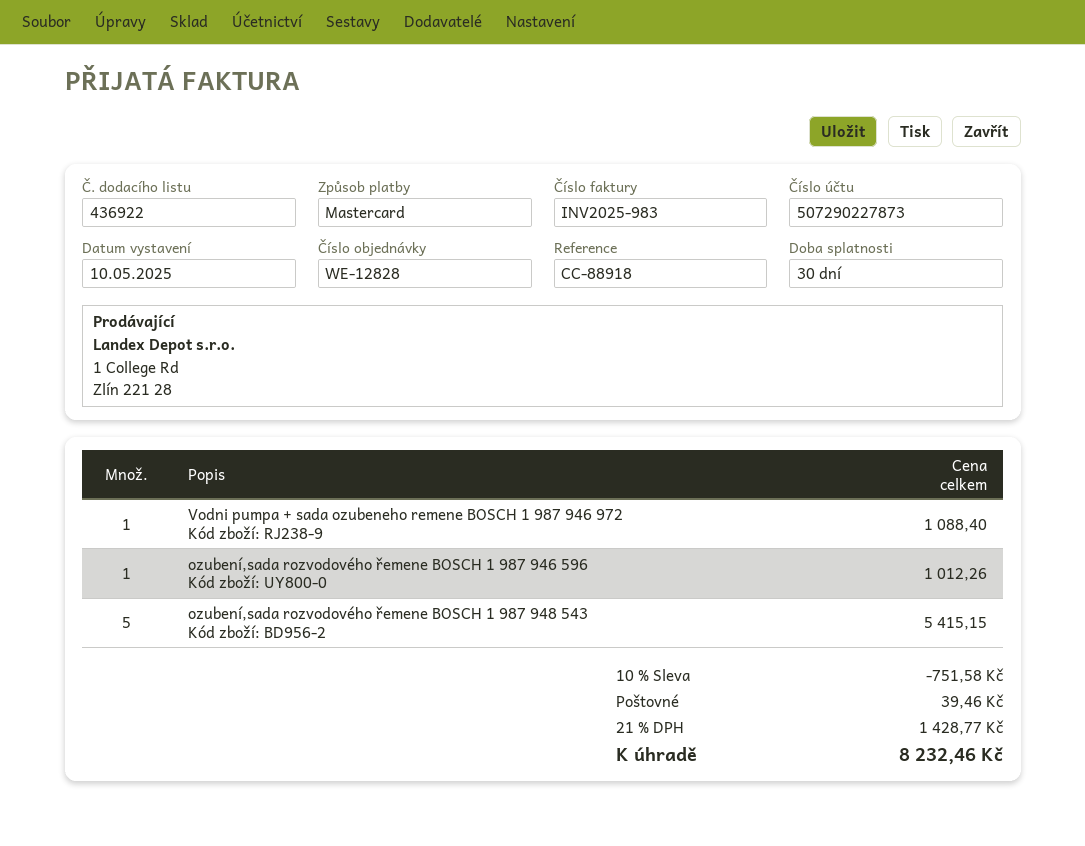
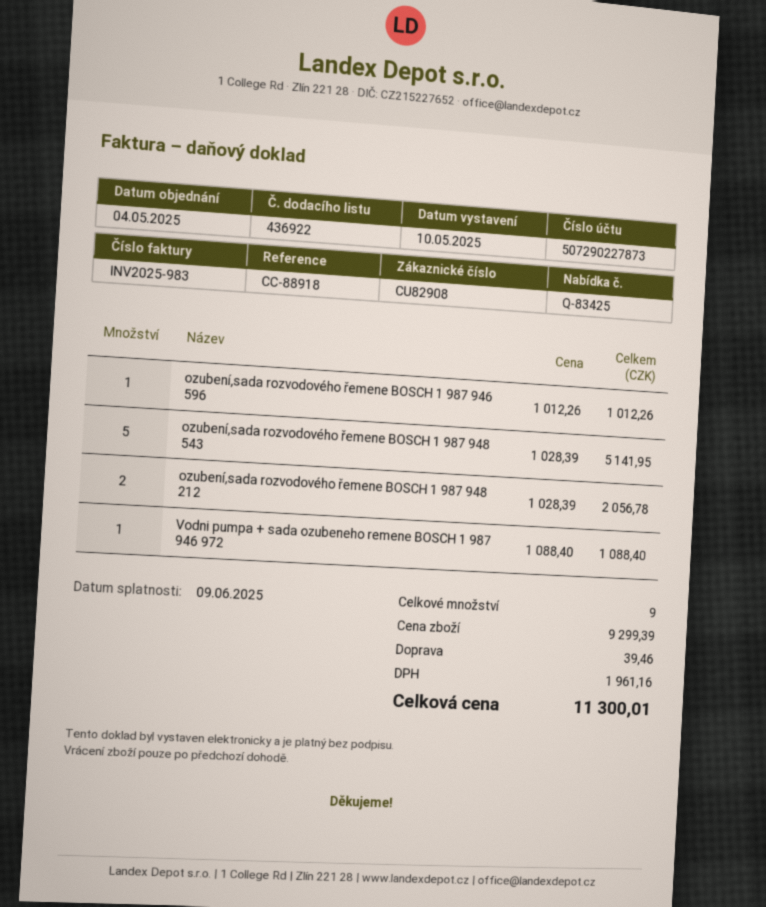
ozubení,sada rozvodového řemene BOSCH 1 987 948 543: 5 for 5415.15 -> 5 for 5141.95
ozubení,sada rozvodového řemene BOSCH 1 987 948 212: none -> 2 for 2056.78
discount: 10% = 751.58 -> none
tax: 1428.77 -> 1961.16
total: 8232.46 -> 11300.01

